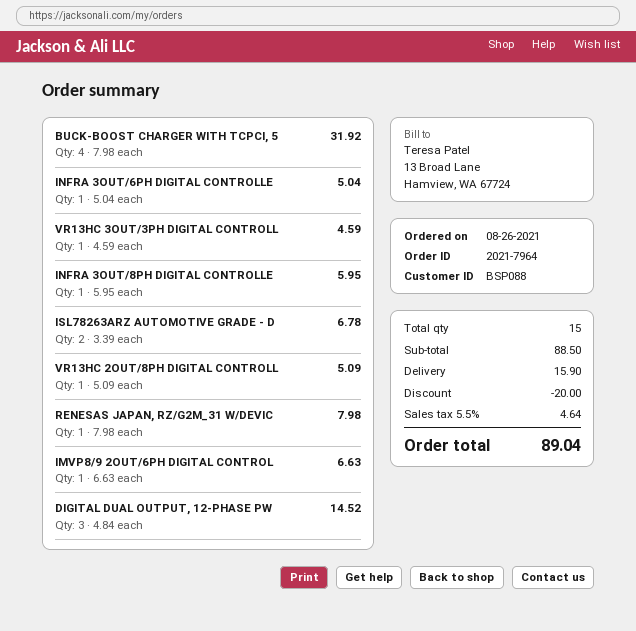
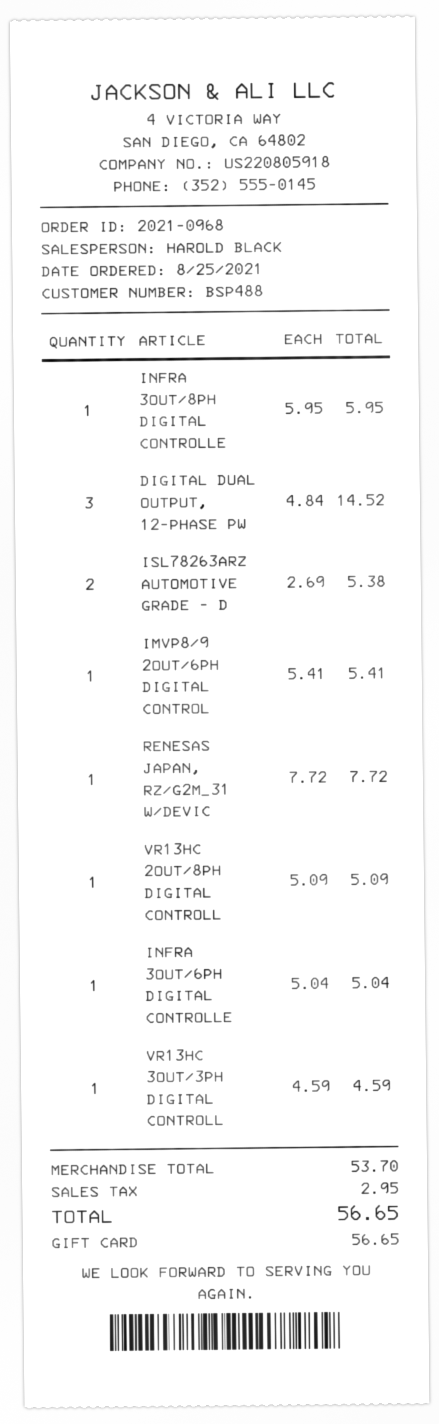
order number: 2021-7964 -> 2021-0968
order date: 2021-08-26 -> 2021-08-25
customer number: BSP088 -> BSP488
BUCK-BOOST CHARGER WITH TCPCI, 5: 4 x 7.98 = 31.92 -> none
ISL78263ARZ AUTOMOTIVE GRADE - D: 2 x 3.39 = 6.78 -> 2 x 2.69 = 5.38
RENESAS JAPAN, RZ/G2M_31 W/DEVIC: 1 x 7.98 = 7.98 -> 1 x 7.72 = 7.72
IMVP8/9 2OUT/6PH DIGITAL CONTROL: 1 x 6.63 = 6.63 -> 1 x 5.41 = 5.41
subtotal: 88.50 -> 53.70
discount: 20.00 -> none
shipping: 15.90 -> none
tax: 4.64 -> 2.95
total: 89.04 -> 56.65

